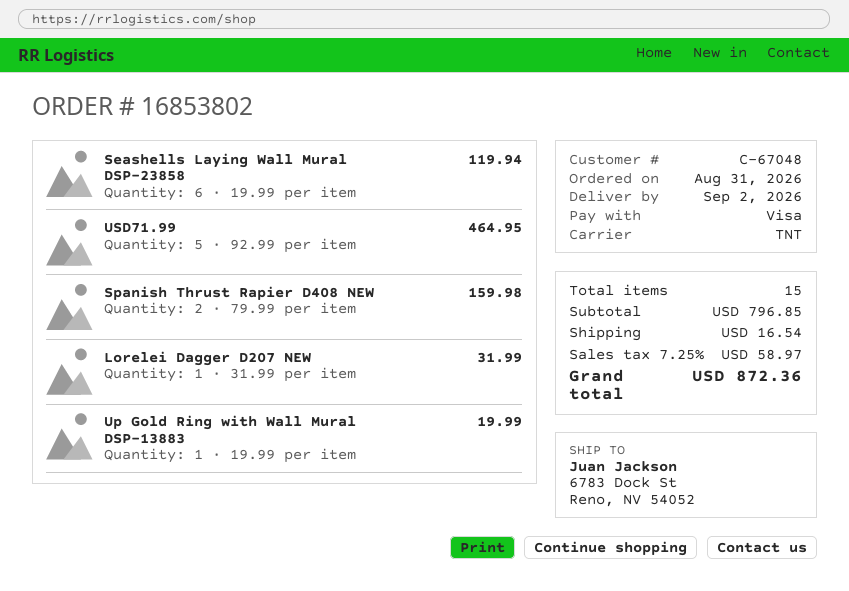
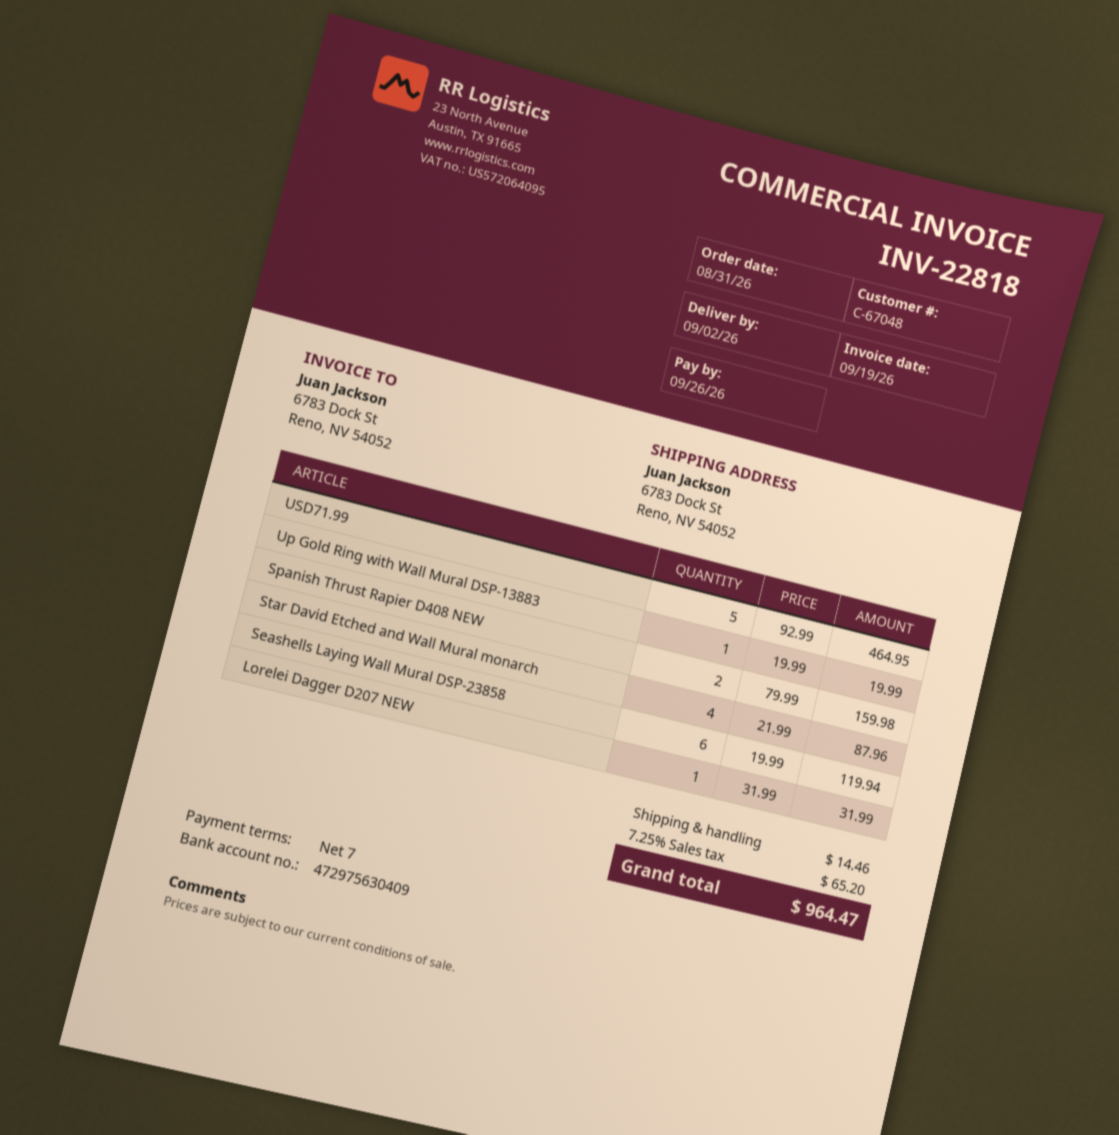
Star David Etched and Wall Mural monarch: none -> 4 x 21.99 = 87.96
shipping: 16.54 -> 14.46
tax: 7.25% = 58.97 -> 7.25% = 65.20
total: 872.36 -> 964.47

